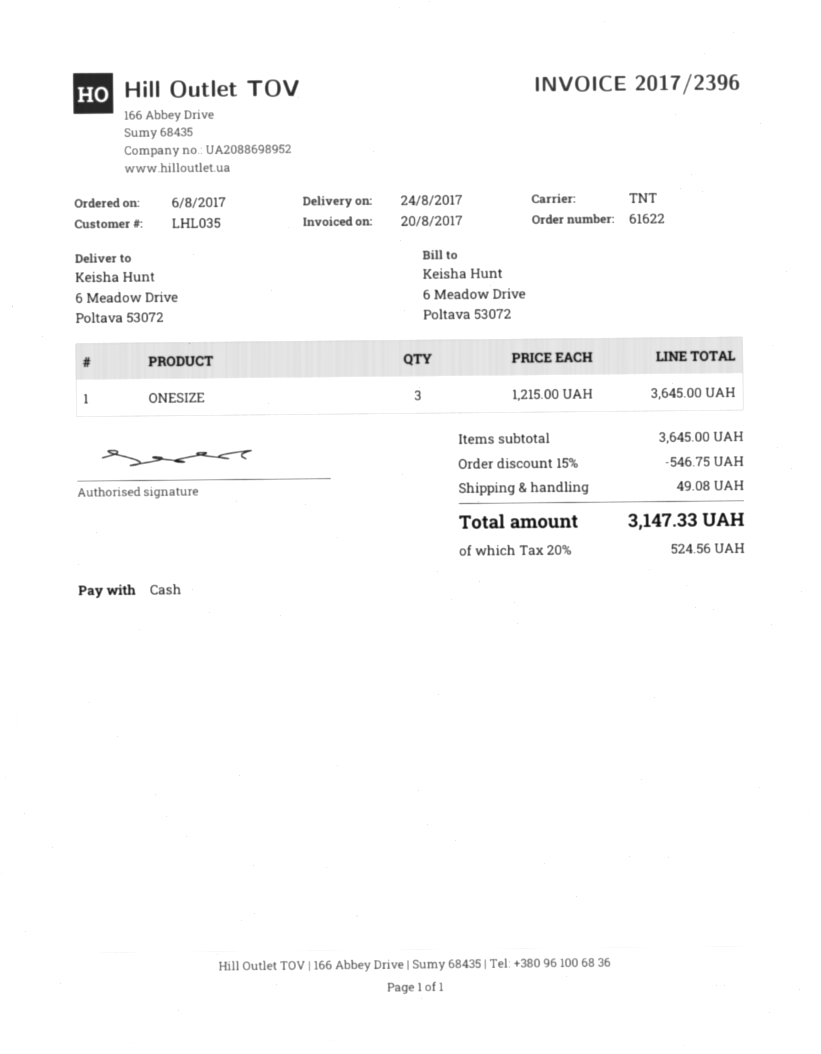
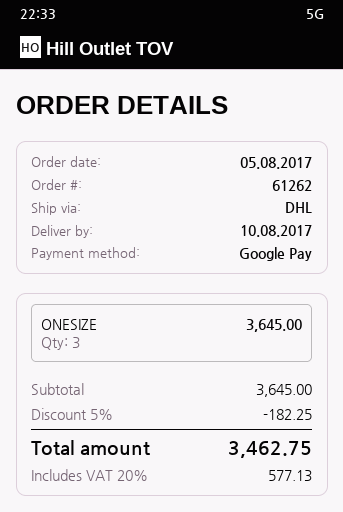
order number: 61622 -> 61262
order date: 2017-08-06 -> 2017-08-05
delivery date: 2017-08-24 -> 2017-08-10
payment method: cash -> Google Pay
shipping method: TNT -> DHL
discount: 15% = 546.75 -> 5% = 182.25
shipping: 49.08 -> none
tax: 20% = 524.56 -> 20% = 577.13
total: 3147.33 -> 3462.75

